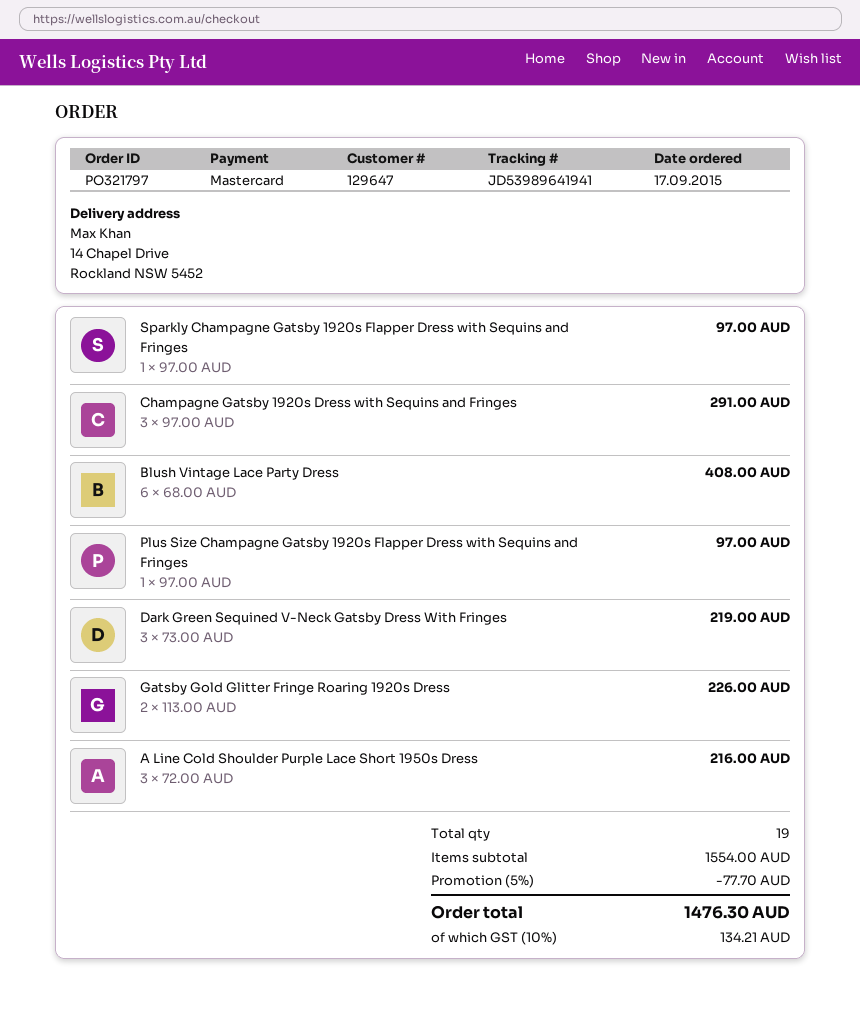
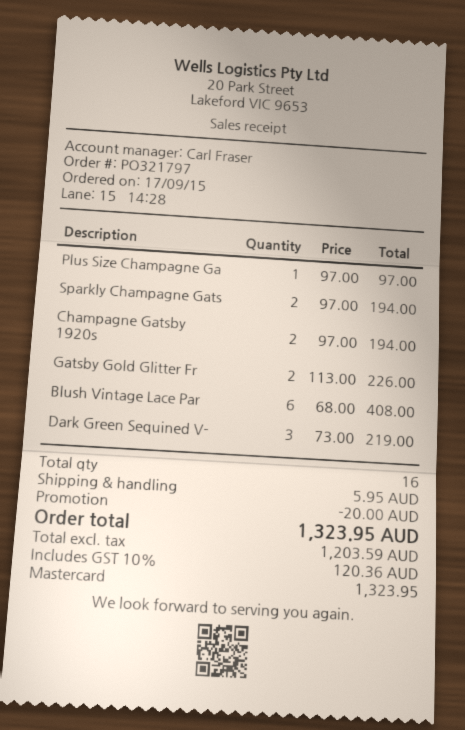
Sparkly Champagne Gatsby 1920s Flapper Dress with Sequins and Fringes: 1 x 97.00 = 97.00 -> 2 x 97.00 = 194.00
Champagne Gatsby 1920s Dress with Sequins and Fringes: 3 x 97.00 = 291.00 -> 2 x 97.00 = 194.00
A Line Cold Shoulder Purple Lace Short 1950s Dress: 3 x 72.00 = 216.00 -> none
total quantity: 19 -> 16
discount: 77.70 -> 20.00
shipping: none -> 5.95
tax: 10% = 134.21 -> 10% = 120.36
total: 1476.30 -> 1323.95

